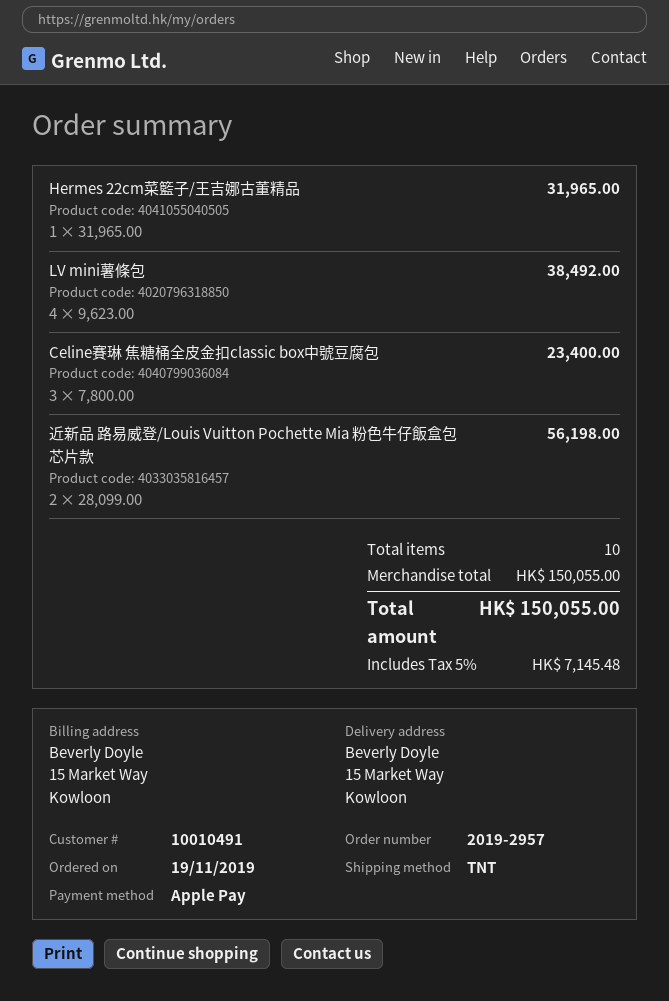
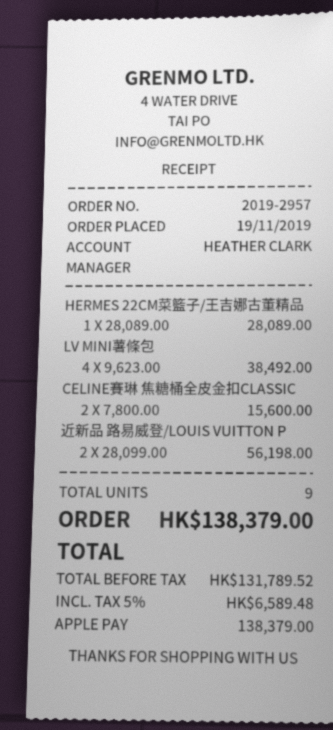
Hermes 22cm菜籃子/王吉娜古董精品: 1 x 31965.00 = 31965.00 -> 1 x 28089.00 = 28089.00
Celine賽琳 焦糖桶全皮金扣classic box中號豆腐包: 3 x 7800.00 = 23400.00 -> 2 x 7800.00 = 15600.00
total quantity: 10 -> 9
tax: 5% = 7145.48 -> 5% = 6589.48
total: 150055.00 -> 138379.00

